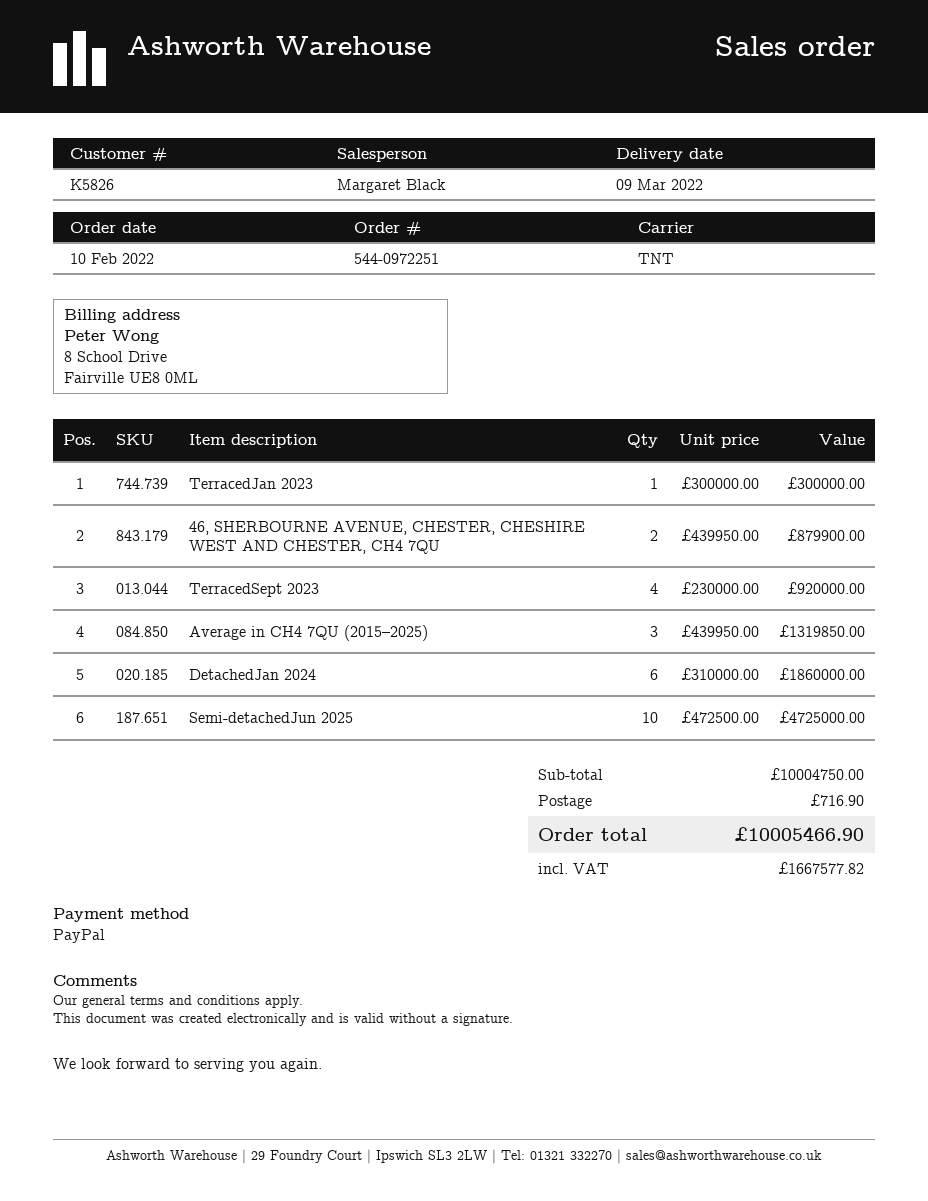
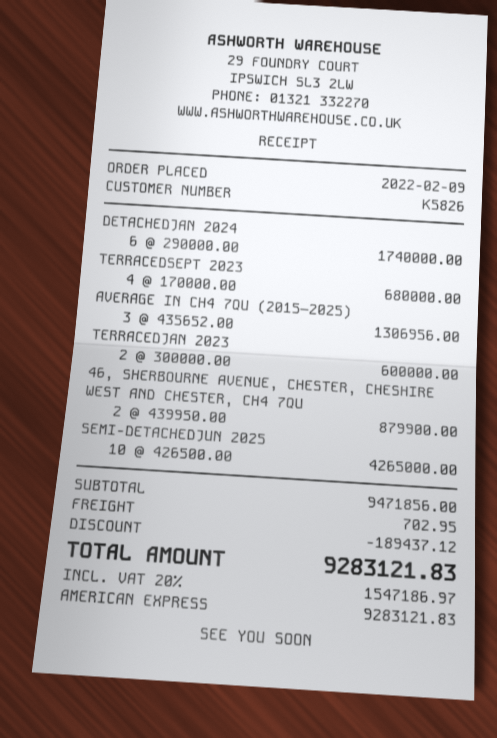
order date: 2022-02-10 -> 2022-02-09
payment method: PayPal -> American Express
TerracedJan 2023: 1 x 300000.00 = 300000.00 -> 2 x 300000.00 = 600000.00
TerracedSept 2023: 4 x 230000.00 = 920000.00 -> 4 x 170000.00 = 680000.00
Average in CH4 7QU (2015–2025): 3 x 439950.00 = 1319850.00 -> 3 x 435652.00 = 1306956.00
DetachedJan 2024: 6 x 310000.00 = 1860000.00 -> 6 x 290000.00 = 1740000.00
Semi-detachedJun 2025: 10 x 472500.00 = 4725000.00 -> 10 x 426500.00 = 4265000.00
subtotal: 10004750.00 -> 9471856.00
discount: none -> 189437.12
shipping: 716.90 -> 702.95
tax: 1667577.82 -> 1547186.97
total: 10005466.90 -> 9283121.83

